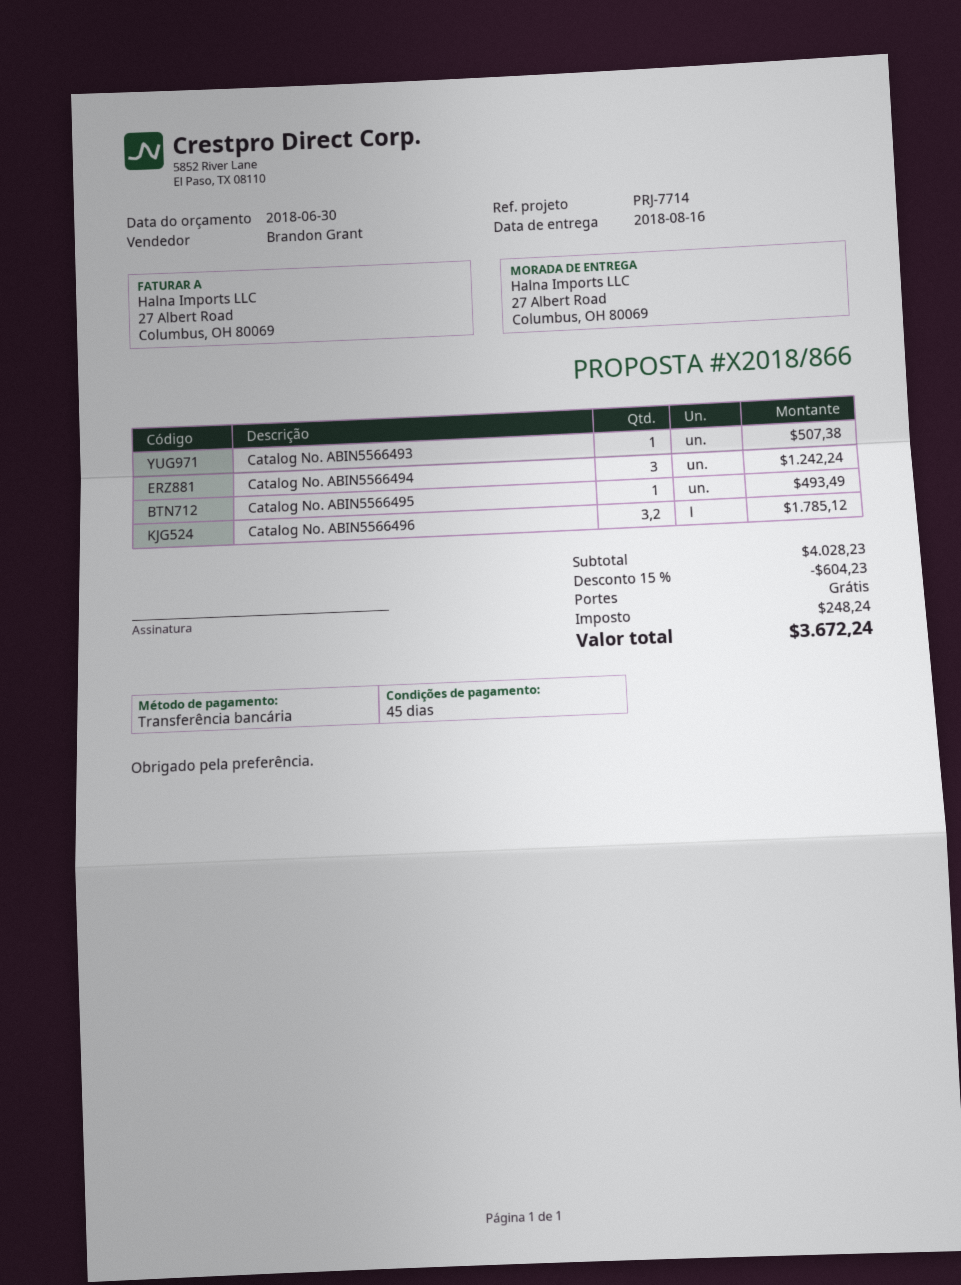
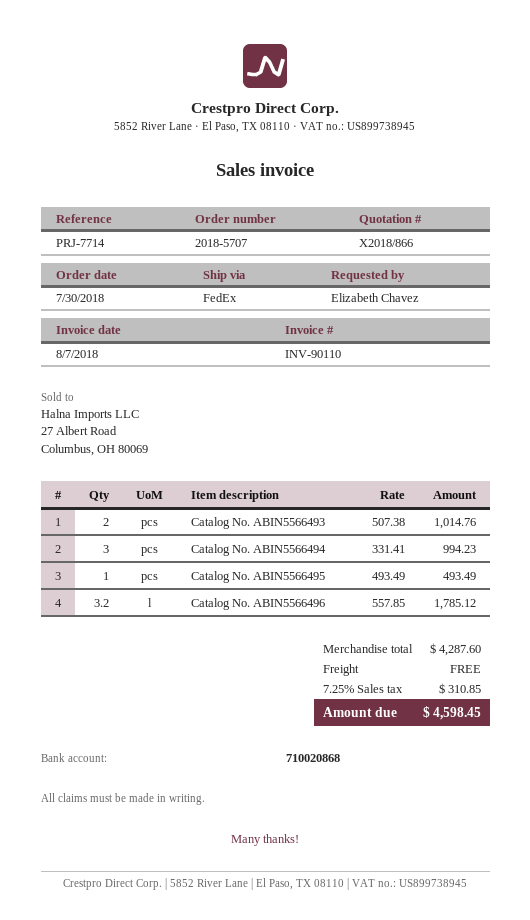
Catalog No. ABIN5566493: 1 for 507.38 -> 2 for 1014.76
Catalog No. ABIN5566494: 3 for 1242.24 -> 3 for 994.23
subtotal: 4028.23 -> 4287.60
discount: 15% = 604.23 -> none
tax: 248.24 -> 310.85
total: 3672.24 -> 4598.45

